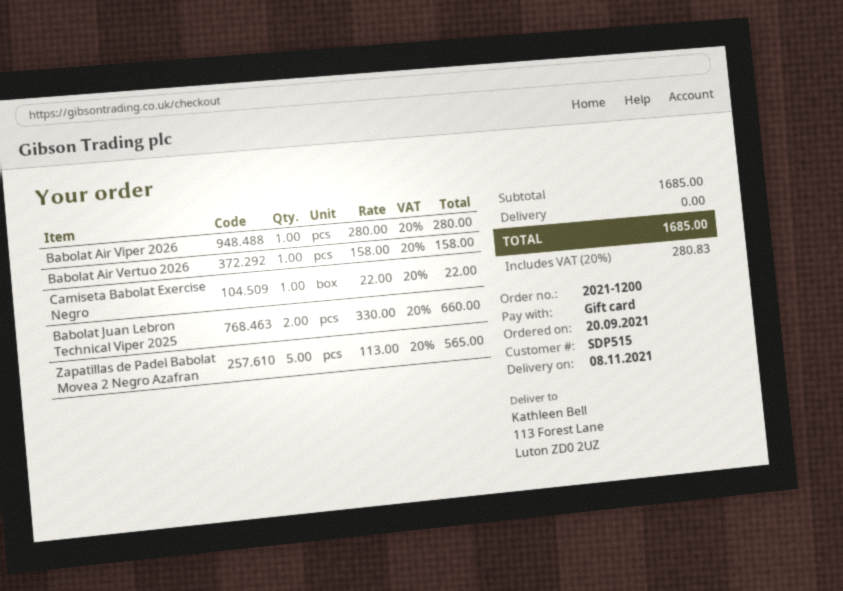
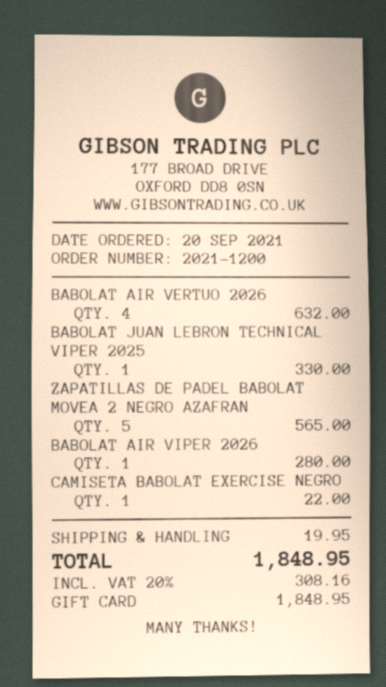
Babolat Air Vertuo 2026: 1 for 158.00 -> 4 for 632.00
Babolat Juan Lebron Technical Viper 2025: 2 for 660.00 -> 1 for 330.00
shipping: 0.00 -> 19.95
tax: 20% = 280.83 -> 20% = 308.16
total: 1685.00 -> 1848.95

